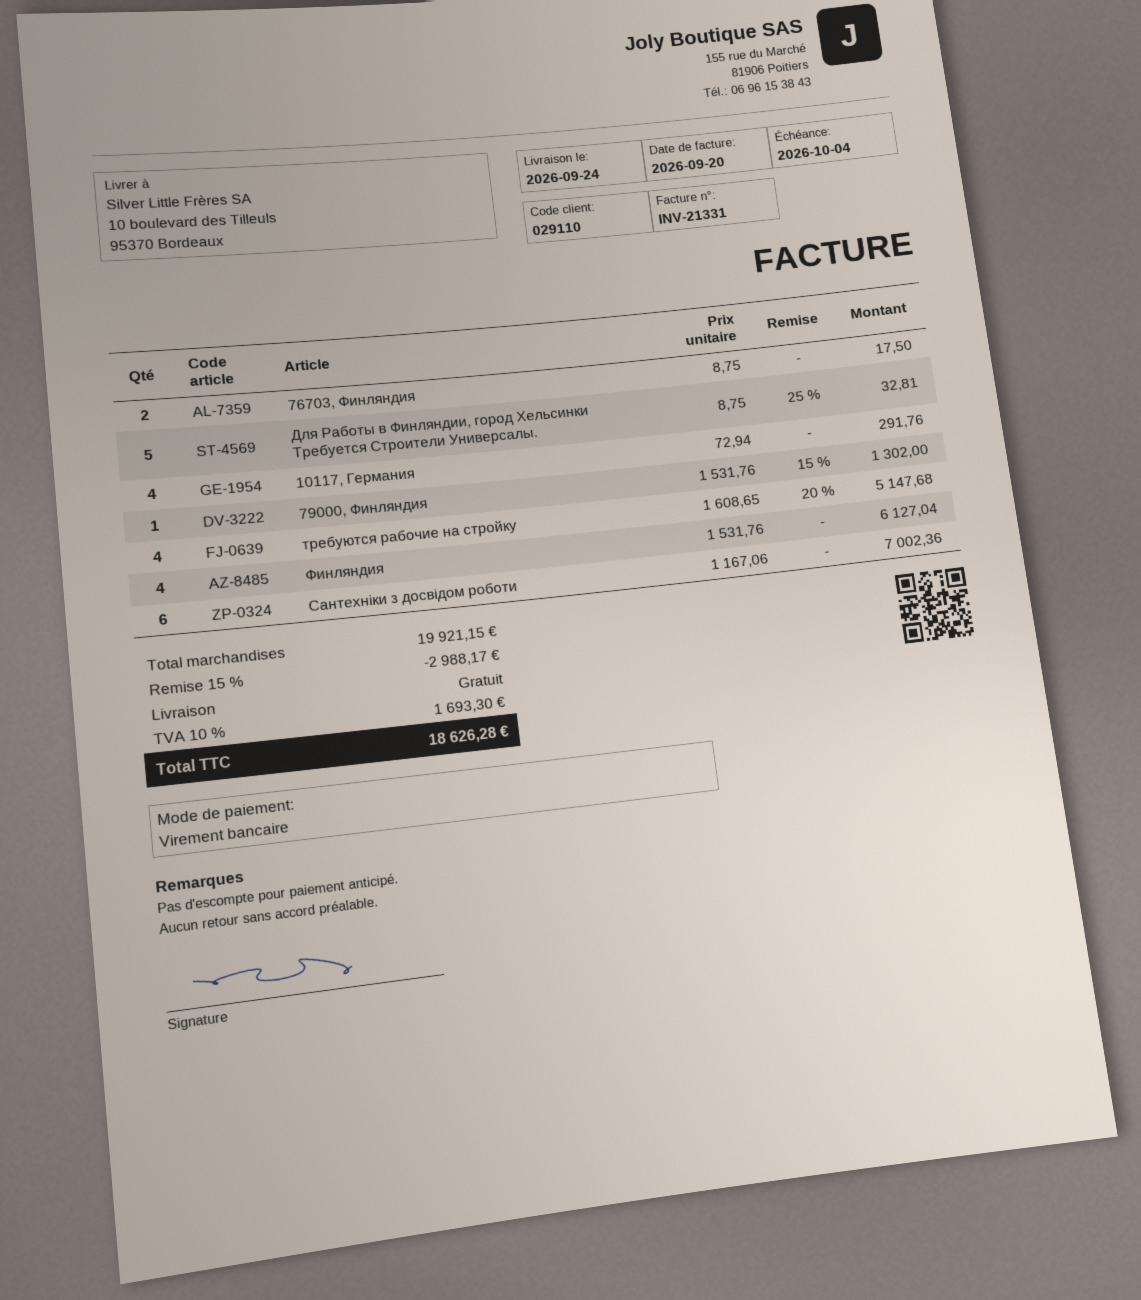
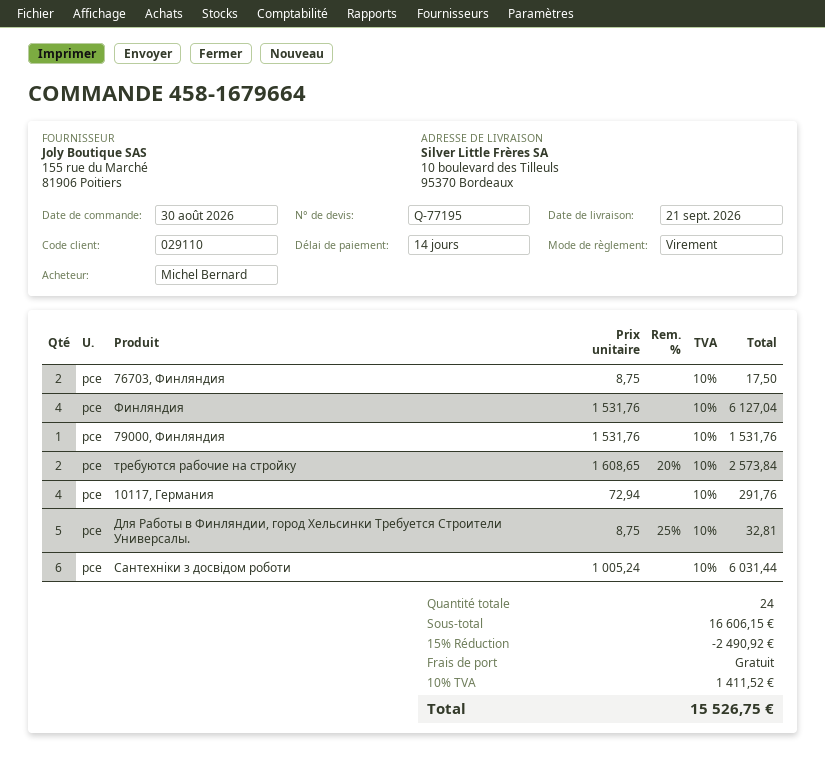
delivery date: 2026-09-24 -> 2026-09-21
79000, Финляндия: 1 x 1531.76 - 15% = 1302.00 -> 1 x 1531.76 = 1531.76
требуются рабочие на стройку: 4 x 1608.65 - 20% = 5147.68 -> 2 x 1608.65 - 20% = 2573.84
Сантехніки з досвідом роботи: 6 x 1167.06 = 7002.36 -> 6 x 1005.24 = 6031.44
subtotal: 19921.15 -> 16606.15
discount: 15% = 2988.17 -> 15% = 2490.92
tax: 10% = 1693.30 -> 10% = 1411.52
total: 18626.28 -> 15526.75

